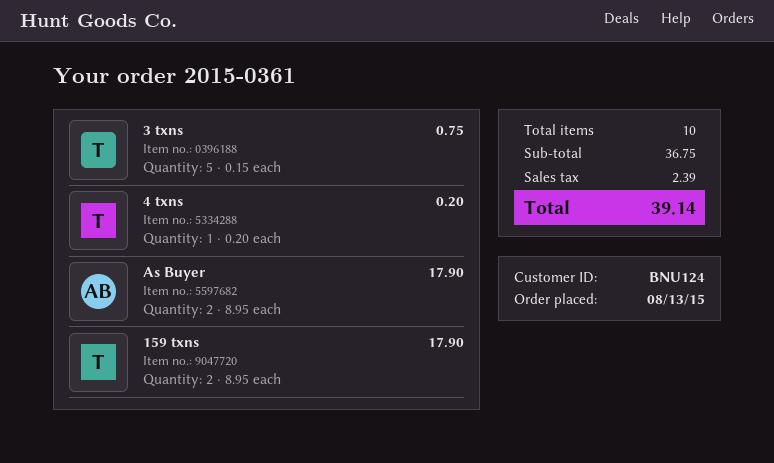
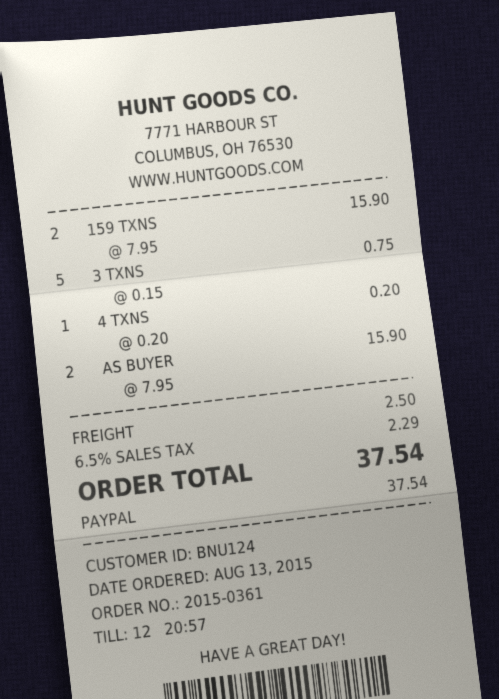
As Buyer: 2 x 8.95 = 17.90 -> 2 x 7.95 = 15.90
159 txns: 2 x 8.95 = 17.90 -> 2 x 7.95 = 15.90
shipping: none -> 2.50
tax: 2.39 -> 2.29
total: 39.14 -> 37.54

